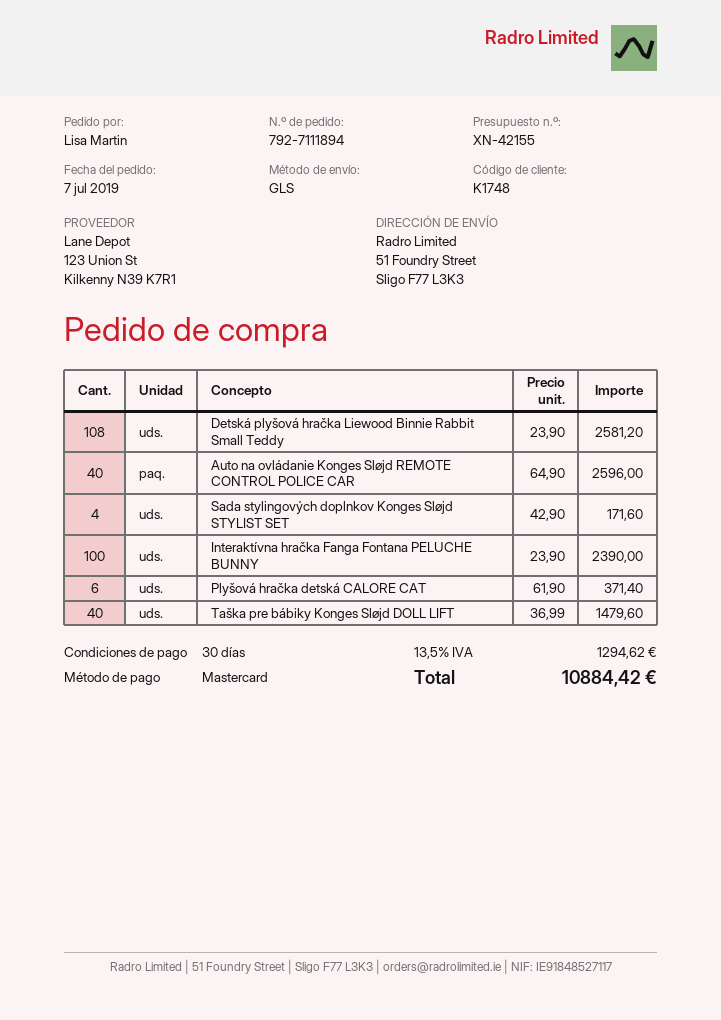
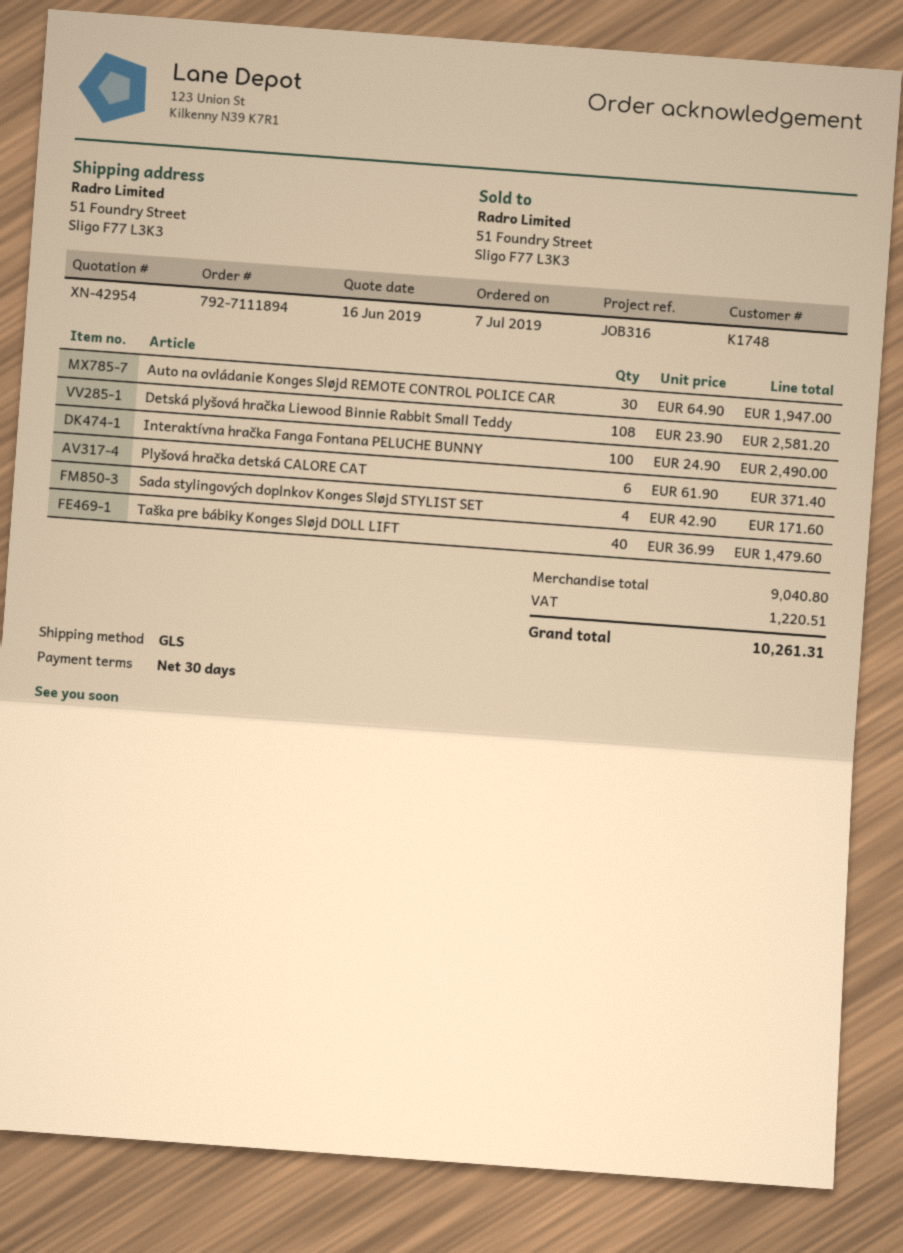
quote number: XN-42155 -> XN-42954
Auto na ovládanie Konges Sløjd REMOTE CONTROL POLICE CAR: 40 x 64.90 = 2596.00 -> 30 x 64.90 = 1947.00
Interaktívna hračka Fanga Fontana PELUCHE BUNNY: 100 x 23.90 = 2390.00 -> 100 x 24.90 = 2490.00
tax: 1294.62 -> 1220.51
total: 10884.42 -> 10261.31

